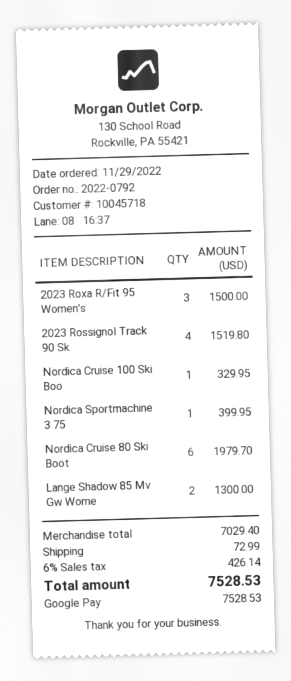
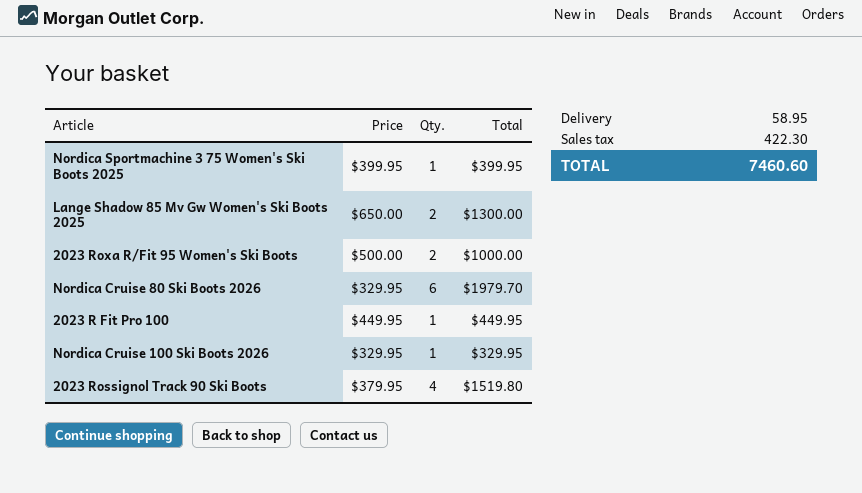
2023 Roxa R/Fit 95 Women's: 3 for 1500.00 -> 2 for 1000.00
2023 R Fit Pro 100: none -> 1 for 449.95
shipping: 72.99 -> 58.95
tax: 426.14 -> 422.30
total: 7528.53 -> 7460.60

